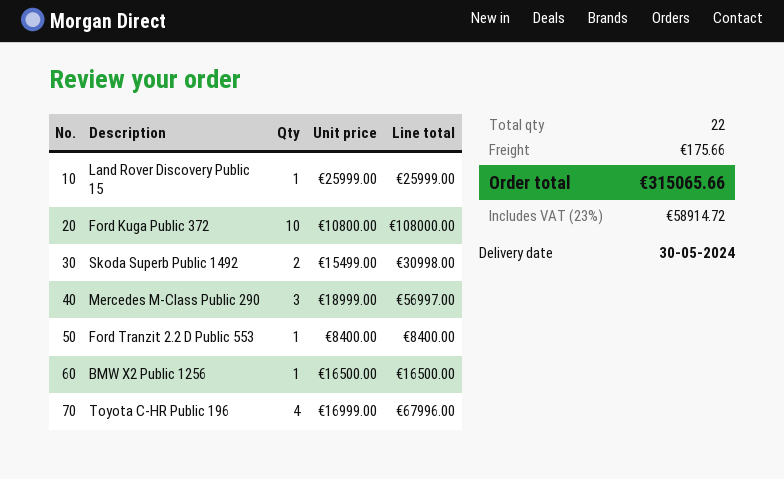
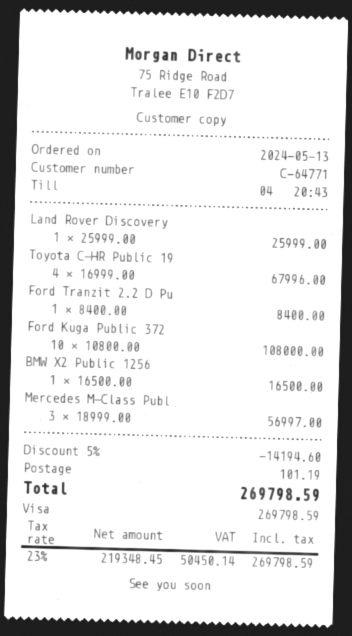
Skoda Superb Public 1492: 2 x 15499.00 = 30998.00 -> none
discount: none -> 5% = 14194.60
shipping: 175.66 -> 101.19
tax: 23% = 58914.72 -> 23% = 50450.14
total: 315065.66 -> 269798.59

